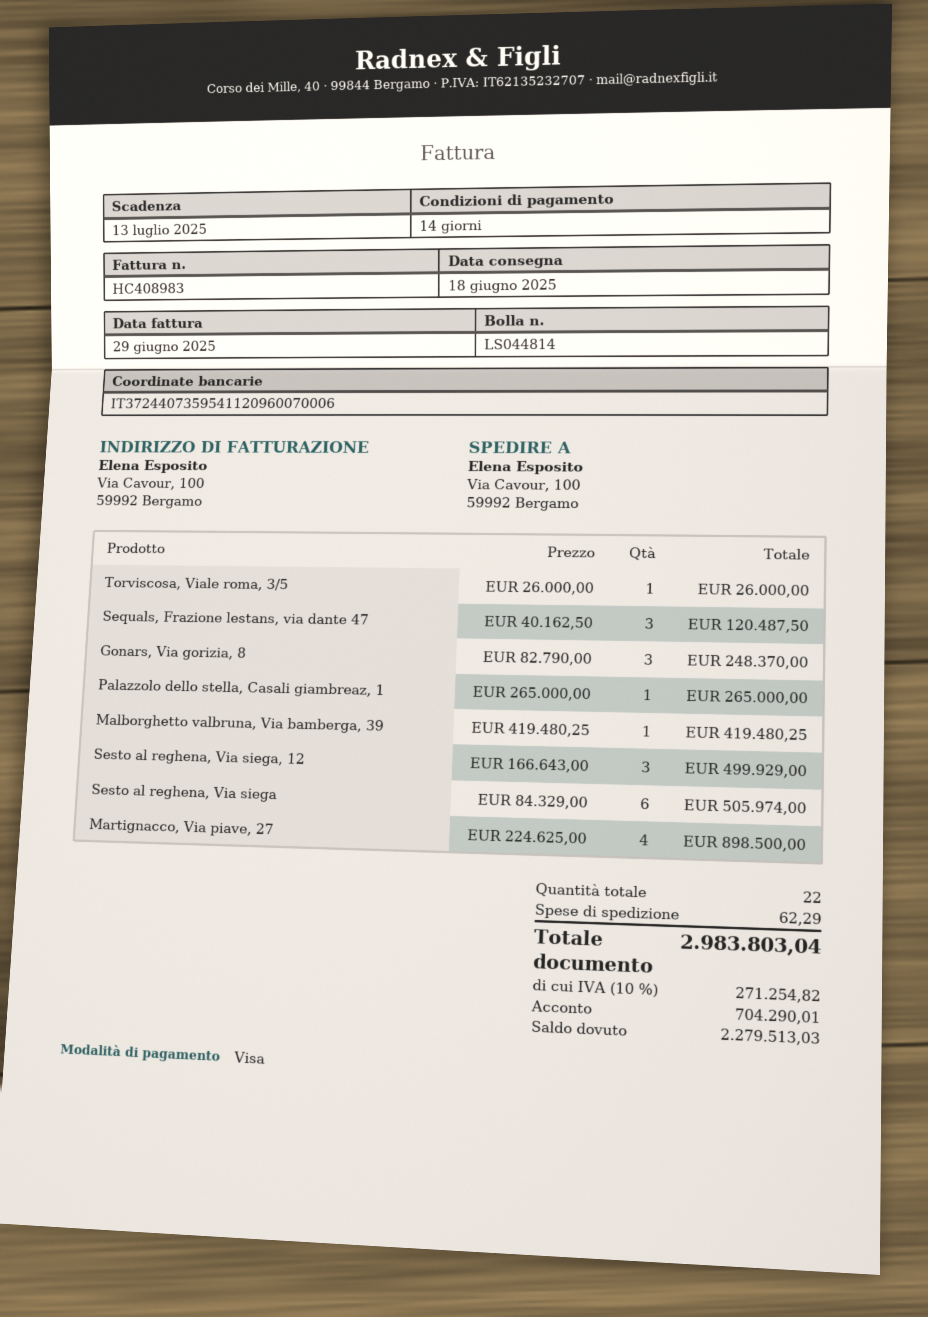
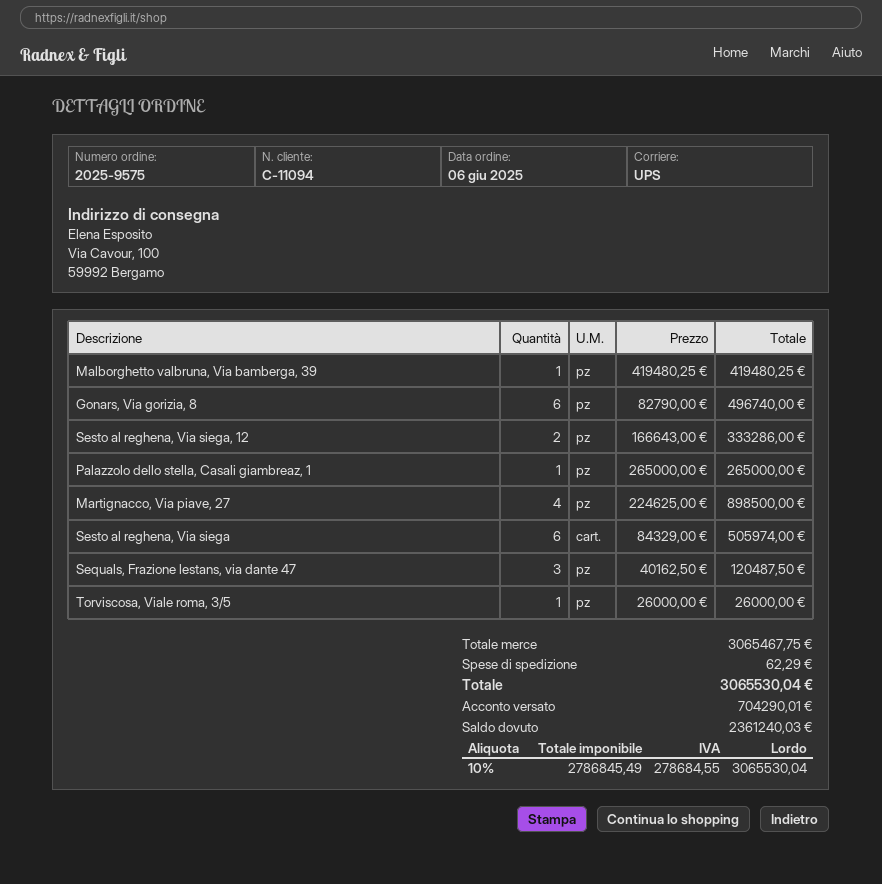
Gonars, Via gorizia, 8: 3 x 82790.00 = 248370.00 -> 6 x 82790.00 = 496740.00
Sesto al reghena, Via siega, 12: 3 x 166643.00 = 499929.00 -> 2 x 166643.00 = 333286.00
tax: 10% = 271254.82 -> 10% = 278684.55
total: 2983803.04 -> 3065530.04
balance: 2279513.03 -> 2361240.03

